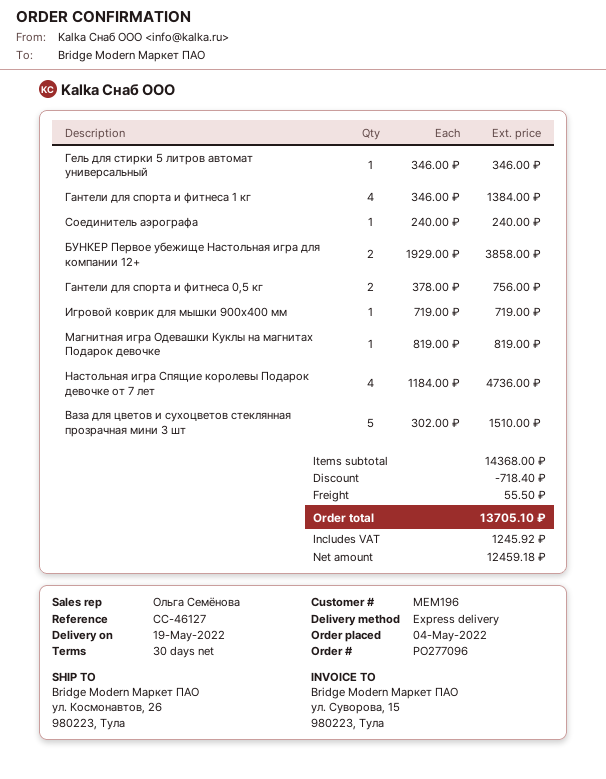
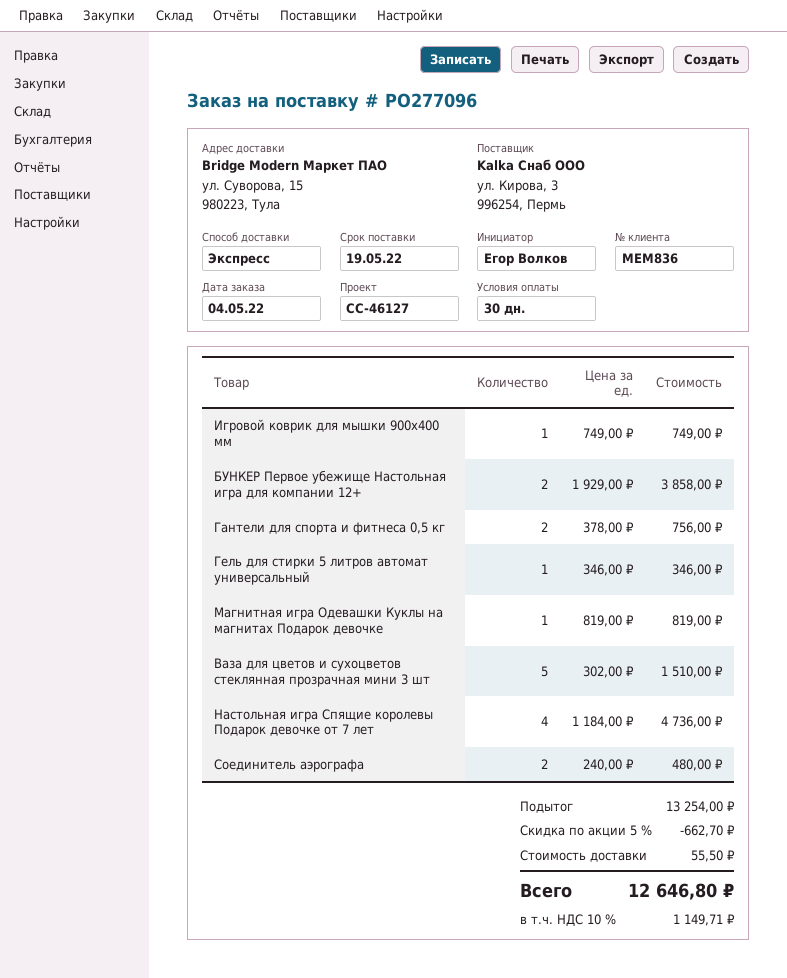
customer number: MEM196 -> MEM836
ship to: ул. Космонавтов, 26, 980223, Тула -> ул. Суворова, 15, 980223, Тула
Гантели для спорта и фитнеса 1 кг: 4 x 346.00 = 1384.00 -> none
Соединитель аэрографа: 1 x 240.00 = 240.00 -> 2 x 240.00 = 480.00
Игровой коврик для мышки 900х400 мм: 1 x 719.00 = 719.00 -> 1 x 749.00 = 749.00
subtotal: 14368.00 -> 13254.00
discount: 718.40 -> 662.70
tax: 1245.92 -> 1149.71
total: 13705.10 -> 12646.80

